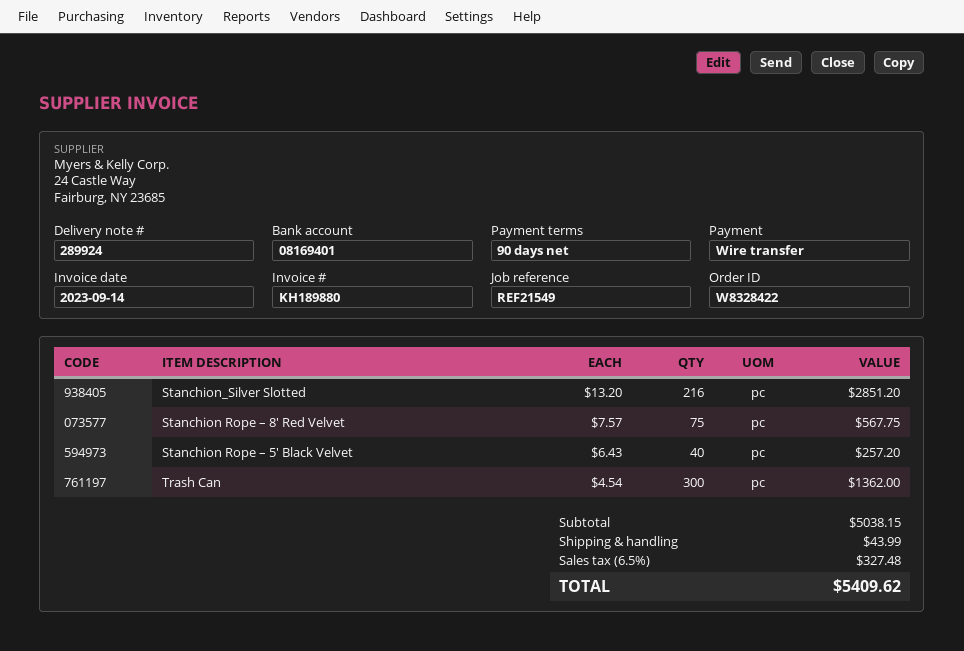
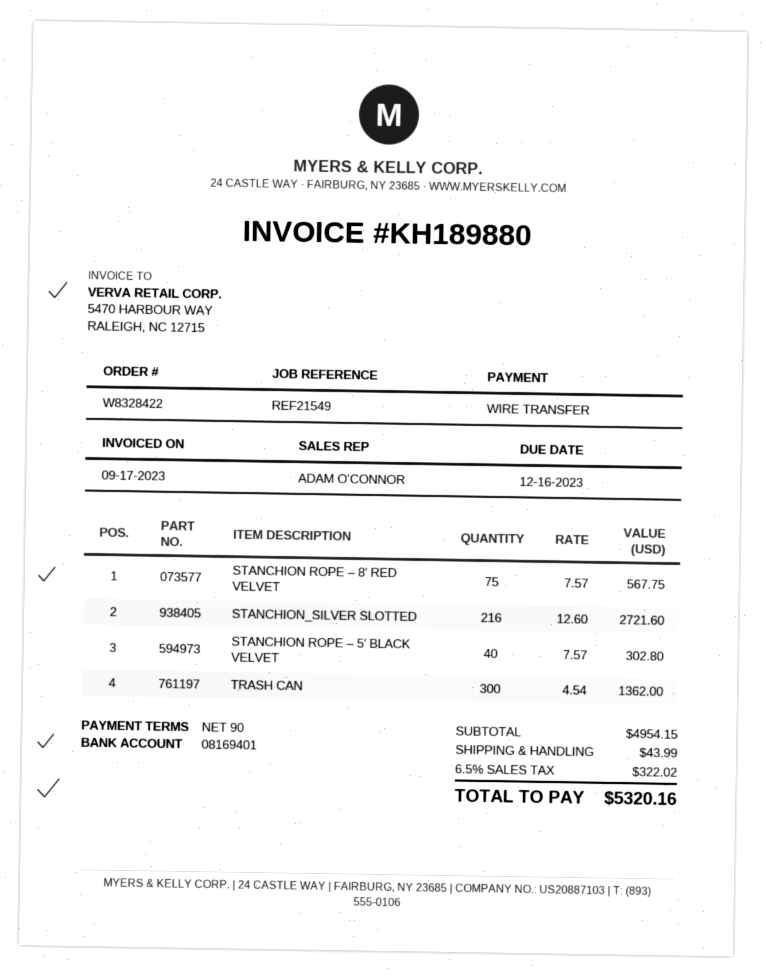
invoice date: 2023-09-14 -> 2023-09-17
Stanchion_Silver Slotted: 216 x 13.20 = 2851.20 -> 216 x 12.60 = 2721.60
Stanchion Rope – 5′ Black Velvet: 40 x 6.43 = 257.20 -> 40 x 7.57 = 302.80
subtotal: 5038.15 -> 4954.15
tax: 6.5% = 327.48 -> 6.5% = 322.02
total: 5409.62 -> 5320.16

